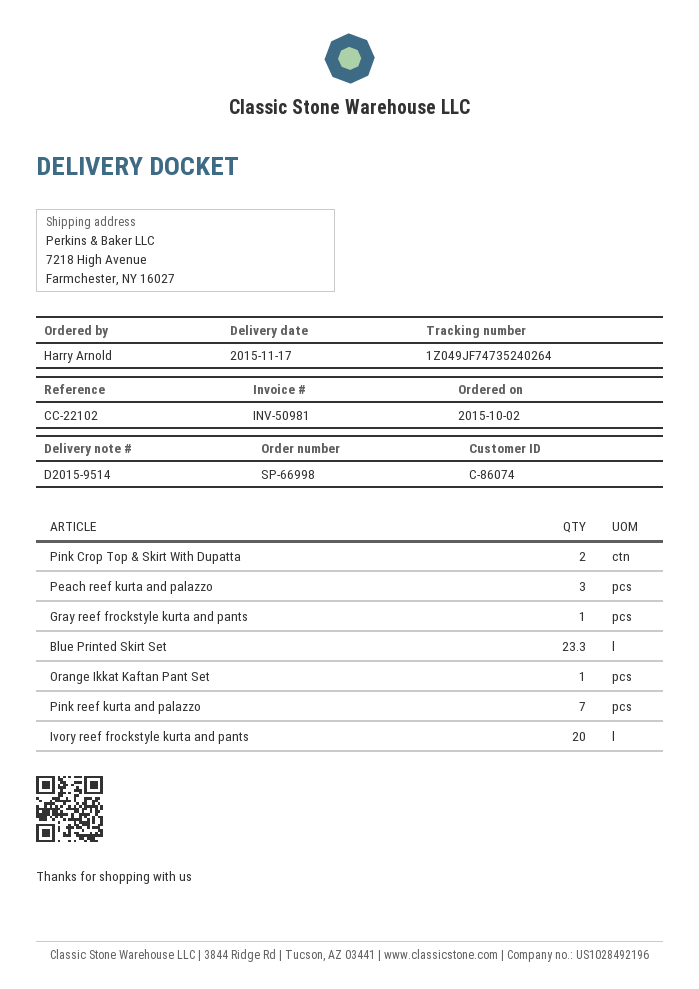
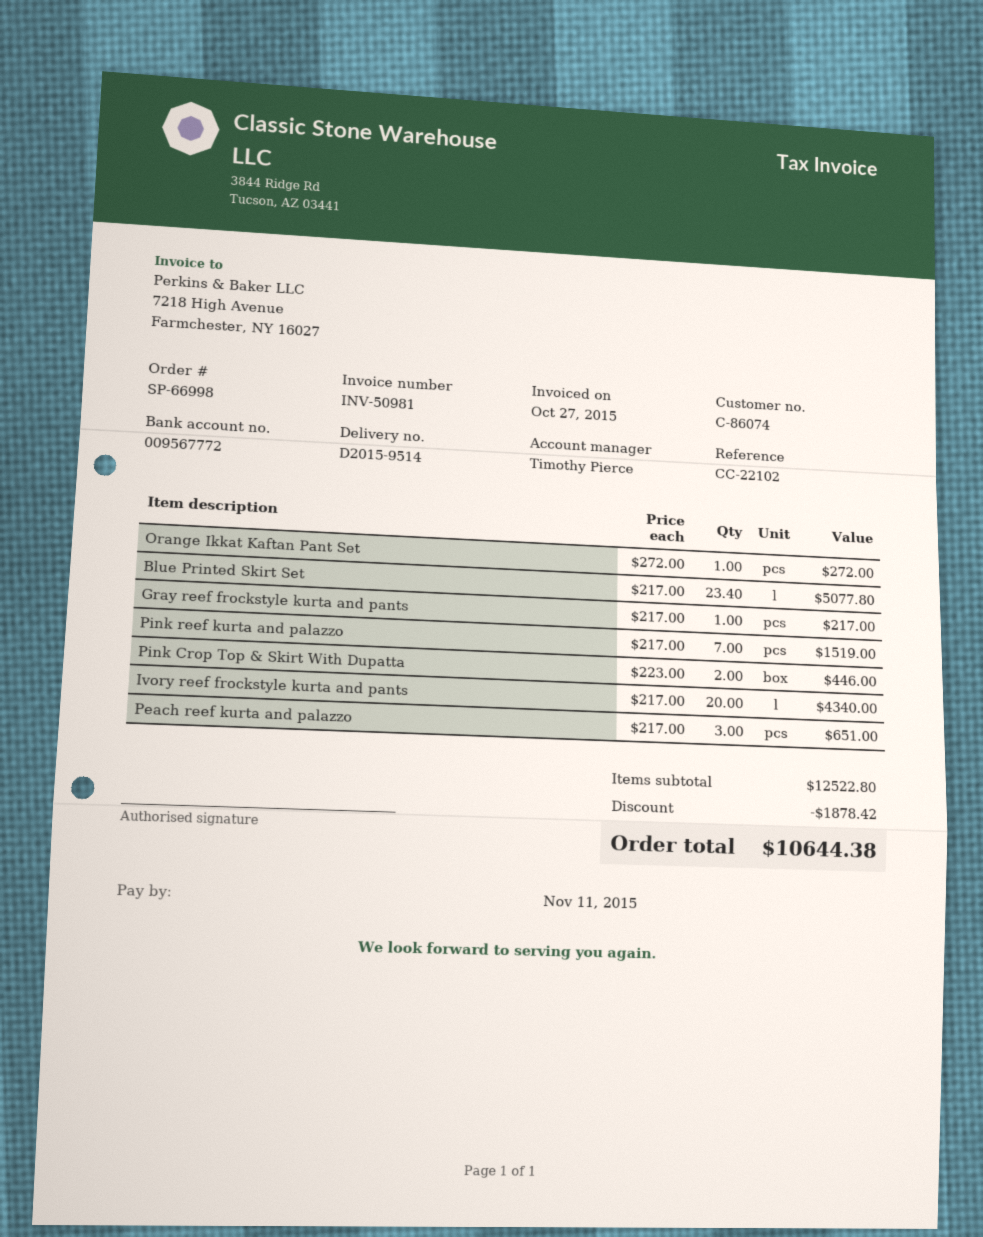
Blue Printed Skirt Set: 23.3 -> 23.4

